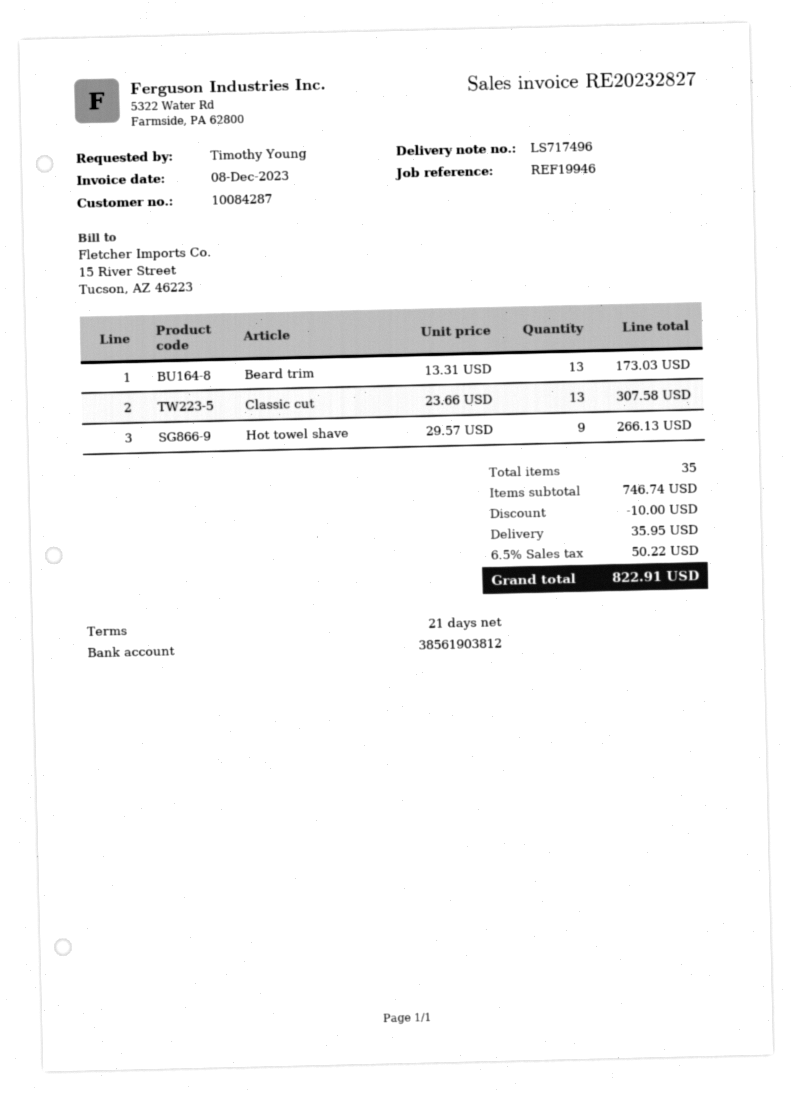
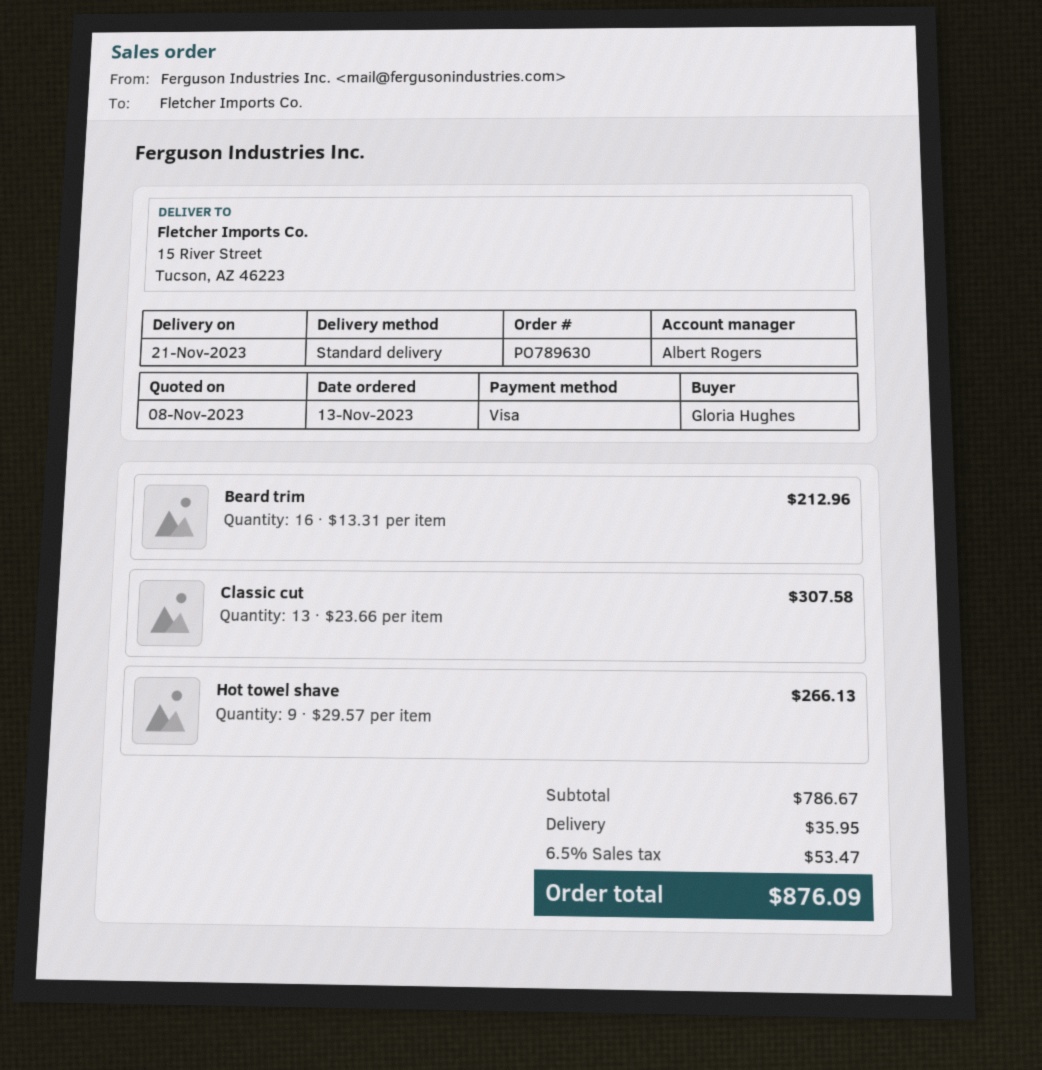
ordered by: Timothy Young -> Gloria Hughes
Beard trim: 13 x 13.31 = 173.03 -> 16 x 13.31 = 212.96
subtotal: 746.74 -> 786.67
discount: 10.00 -> none
tax: 6.5% = 50.22 -> 6.5% = 53.47
total: 822.91 -> 876.09

